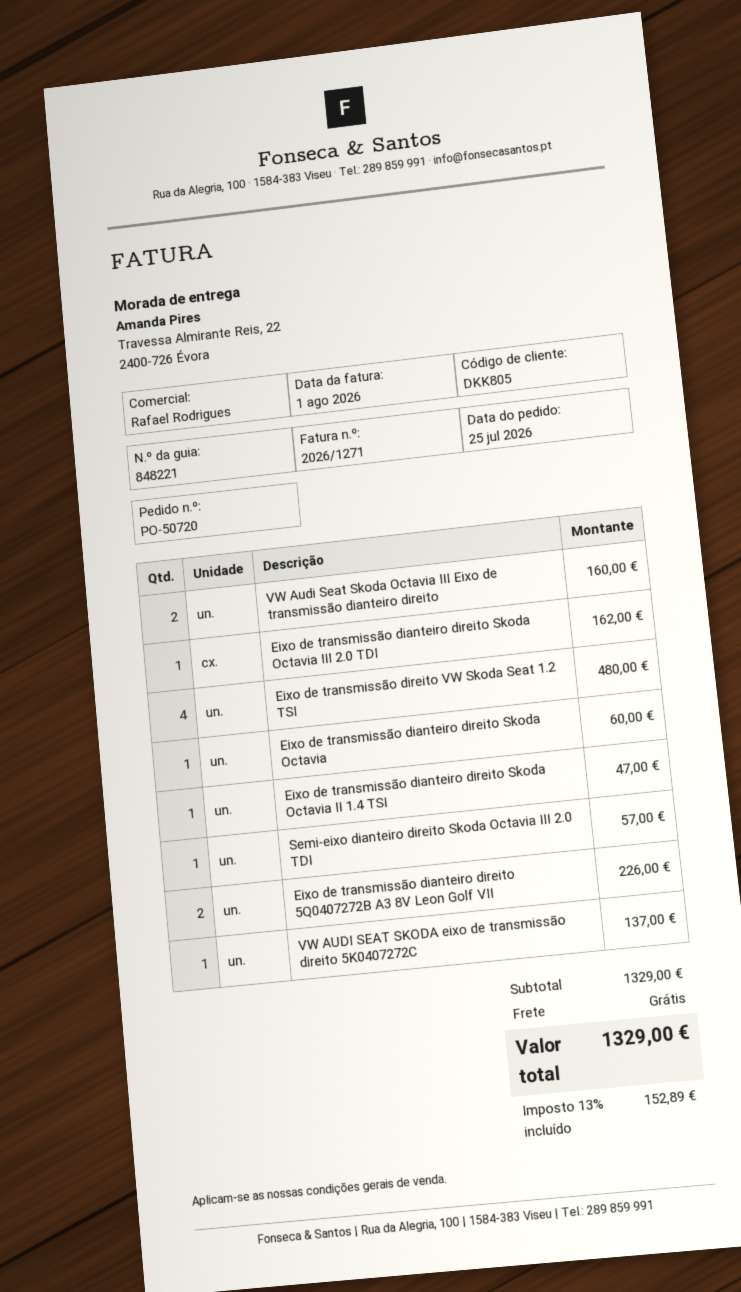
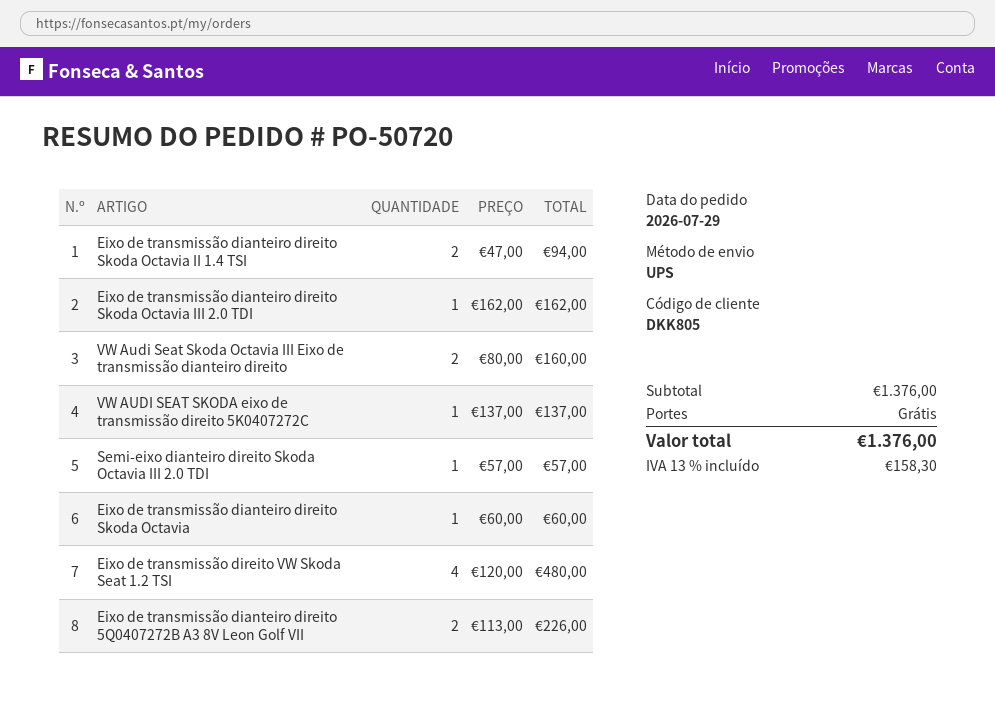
order date: 2026-07-25 -> 2026-07-29
Eixo de transmissão dianteiro direito Skoda Octavia II 1.4 TSI: 1 for 47.00 -> 2 for 94.00
subtotal: 1329.00 -> 1376.00
tax: 13% = 152.89 -> 13% = 158.30
total: 1329.00 -> 1376.00

